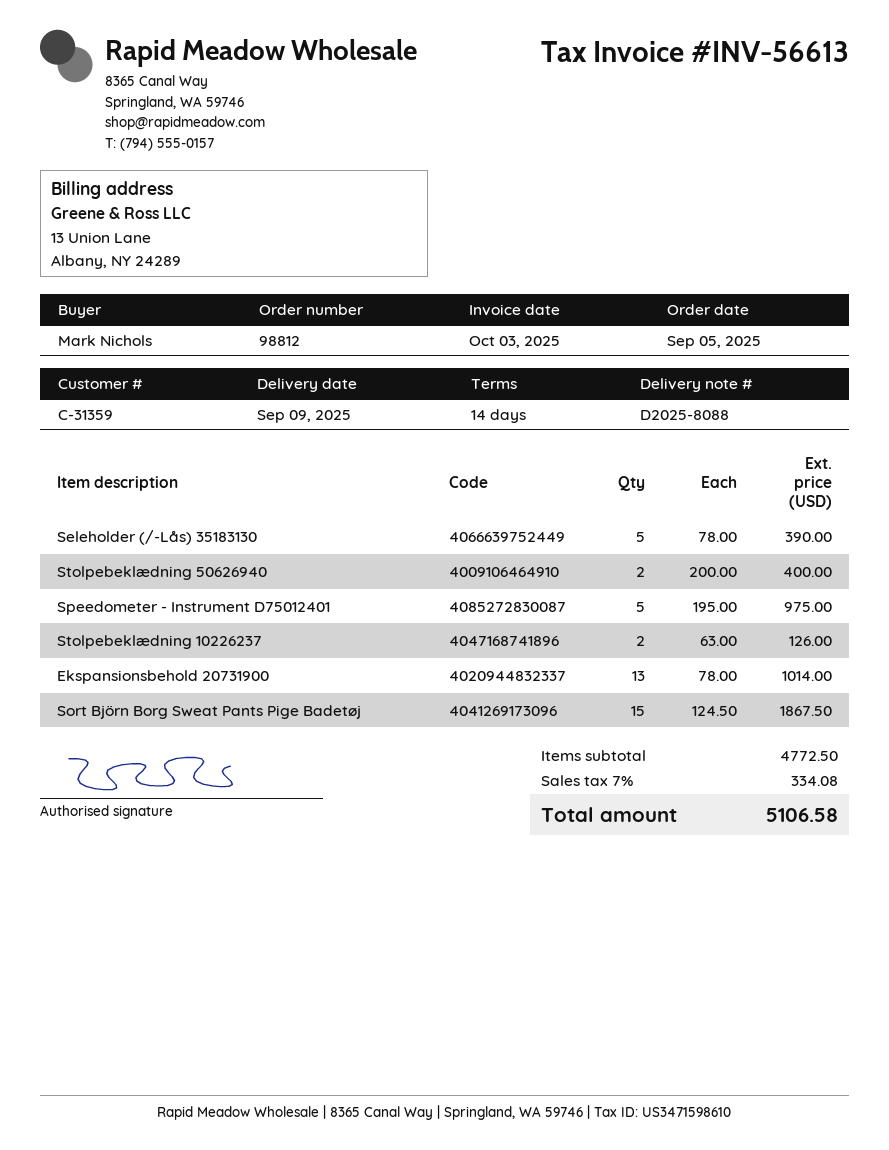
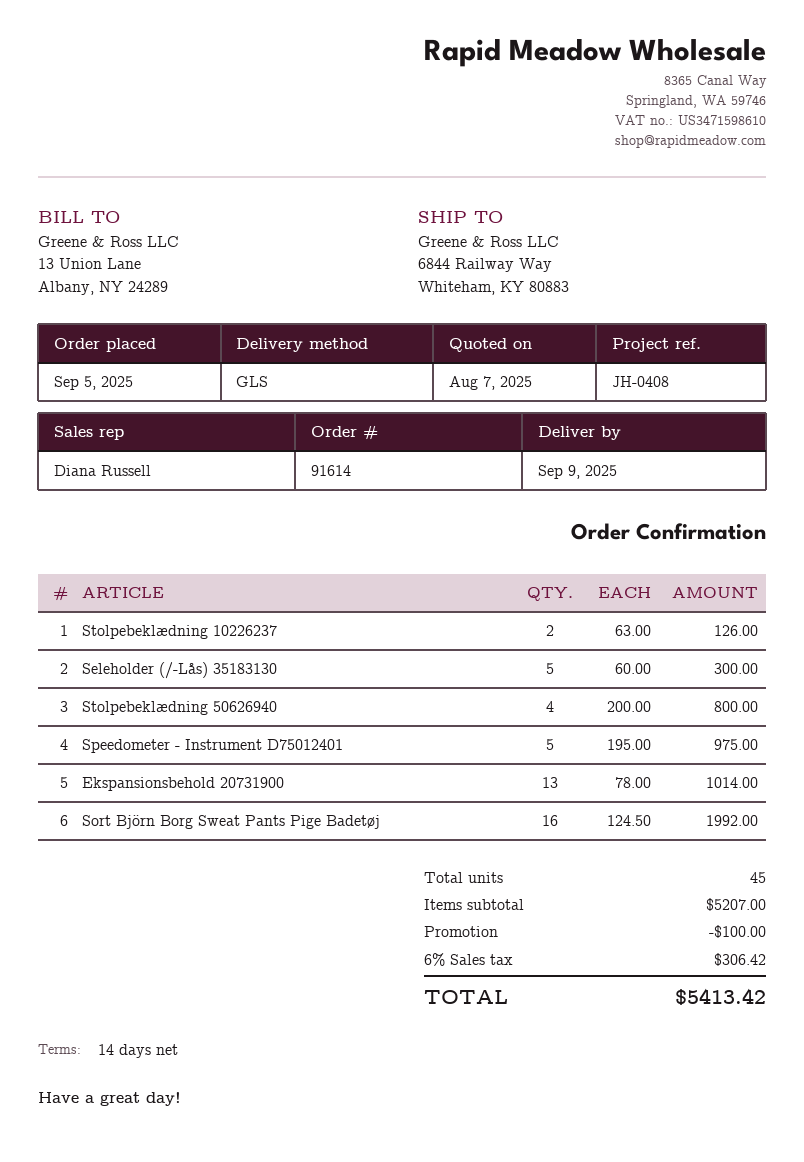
order number: 98812 -> 91614
Seleholder (/-Lås) 35183130: 5 x 78.00 = 390.00 -> 5 x 60.00 = 300.00
Stolpebeklædning 50626940: 2 x 200.00 = 400.00 -> 4 x 200.00 = 800.00
Sort Björn Borg Sweat Pants Pige Badetøj: 15 x 124.50 = 1867.50 -> 16 x 124.50 = 1992.00
subtotal: 4772.50 -> 5207.00
discount: none -> 100.00
tax: 7% = 334.08 -> 6% = 306.42
total: 5106.58 -> 5413.42

